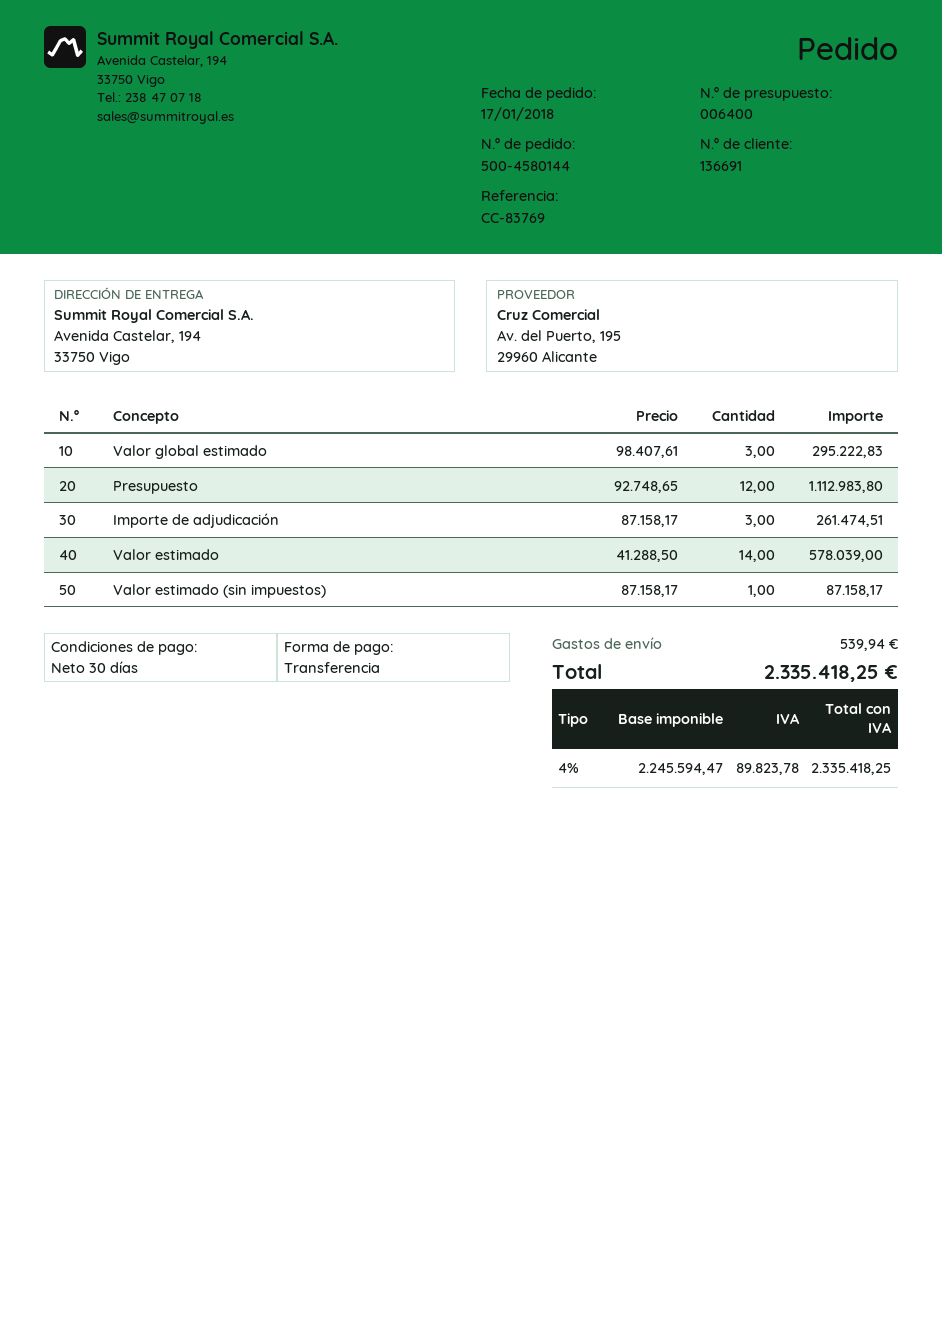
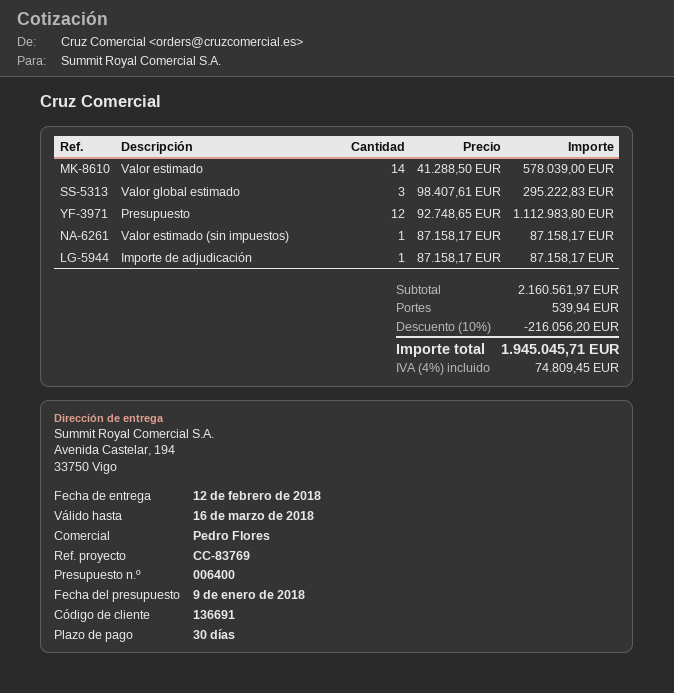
Importe de adjudicación: 3 x 87158.17 = 261474.51 -> 1 x 87158.17 = 87158.17
discount: none -> 10% = 216056.20
tax: 4% = 89823.78 -> 4% = 74809.45
total: 2335418.25 -> 1945045.71

